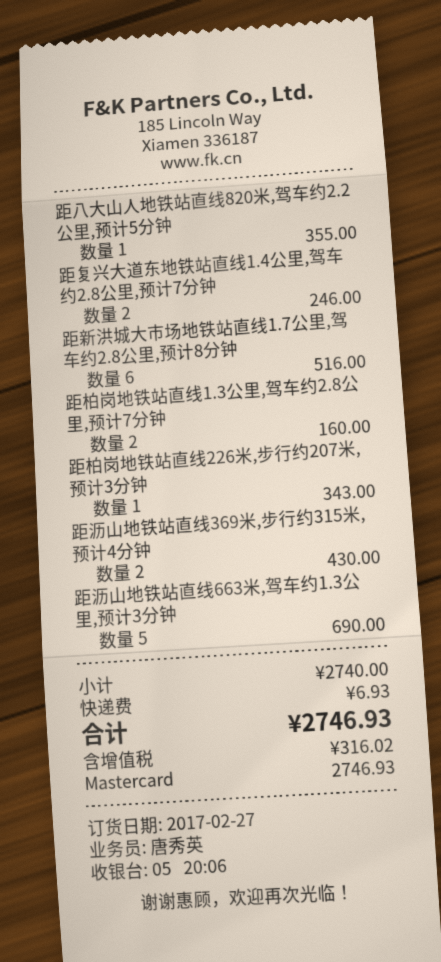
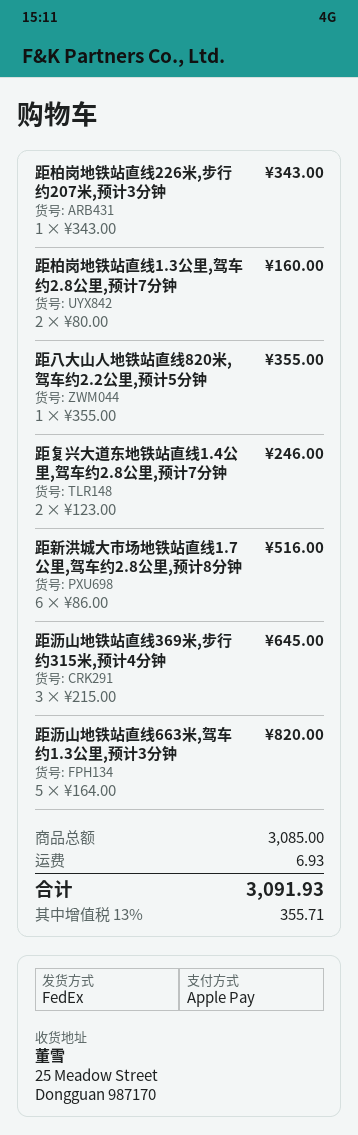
payment method: Mastercard -> Apple Pay
距沥山地铁站直线369米,步行约315米,预计4分钟: 2 for 430.00 -> 3 for 645.00
距沥山地铁站直线663米,驾车约1.3公里,预计3分钟: 5 for 690.00 -> 5 for 820.00
subtotal: 2740.00 -> 3085.00
tax: 316.02 -> 355.71
total: 2746.93 -> 3091.93

